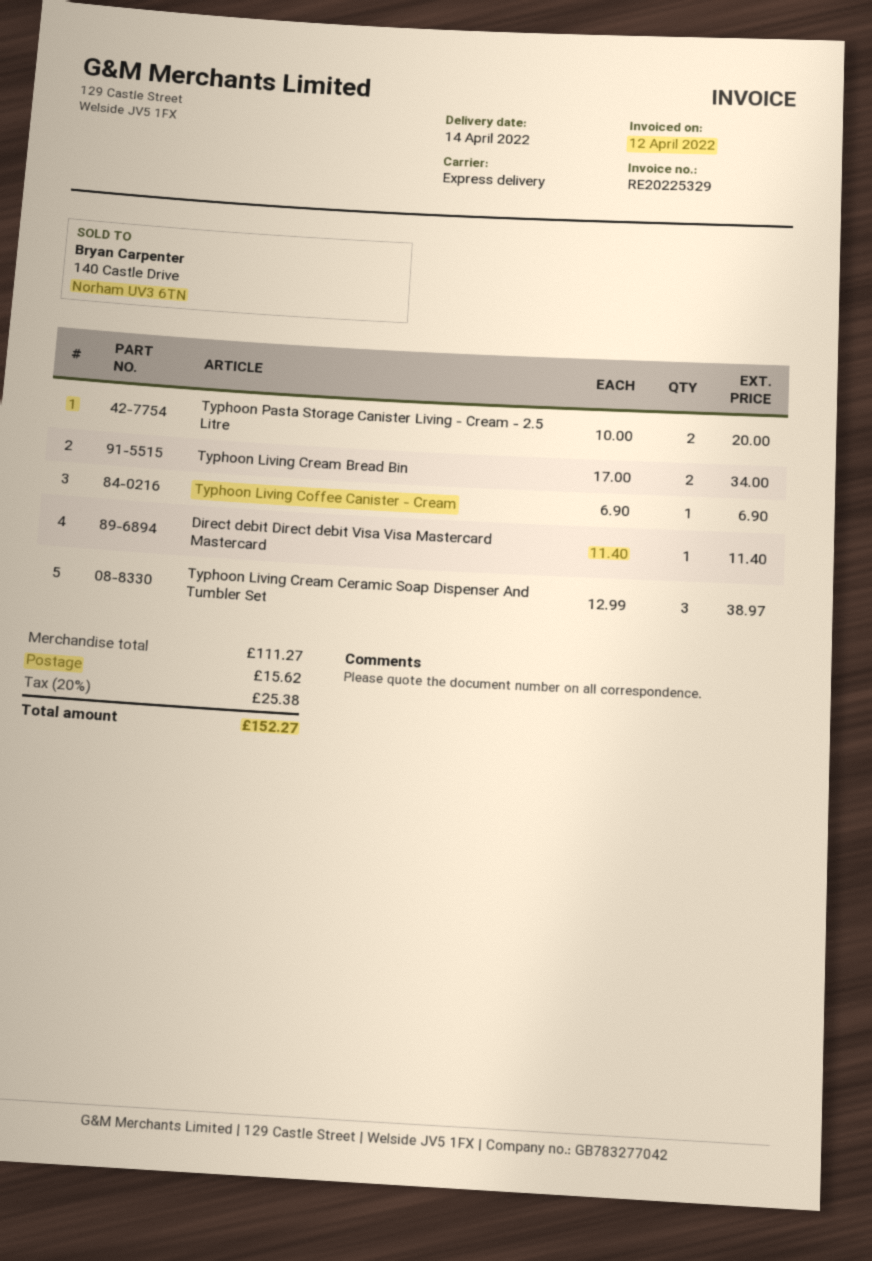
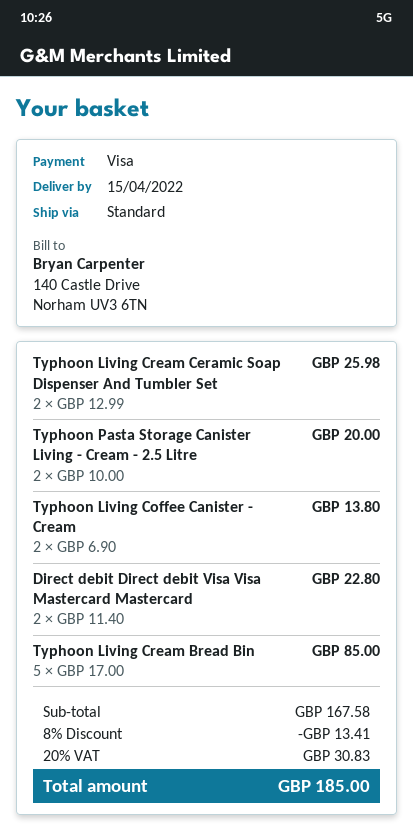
delivery date: 2022-04-14 -> 2022-04-15
shipping method: express -> standard
Typhoon Living Cream Bread Bin: 2 x 17.00 = 34.00 -> 5 x 17.00 = 85.00
Typhoon Living Coffee Canister - Cream: 1 x 6.90 = 6.90 -> 2 x 6.90 = 13.80
Direct debit Direct debit Visa Visa Mastercard Mastercard: 1 x 11.40 = 11.40 -> 2 x 11.40 = 22.80
Typhoon Living Cream Ceramic Soap Dispenser And Tumbler Set: 3 x 12.99 = 38.97 -> 2 x 12.99 = 25.98
subtotal: 111.27 -> 167.58
discount: none -> 8% = 13.41
shipping: 15.62 -> none
tax: 20% = 25.38 -> 20% = 30.83
total: 152.27 -> 185.00

